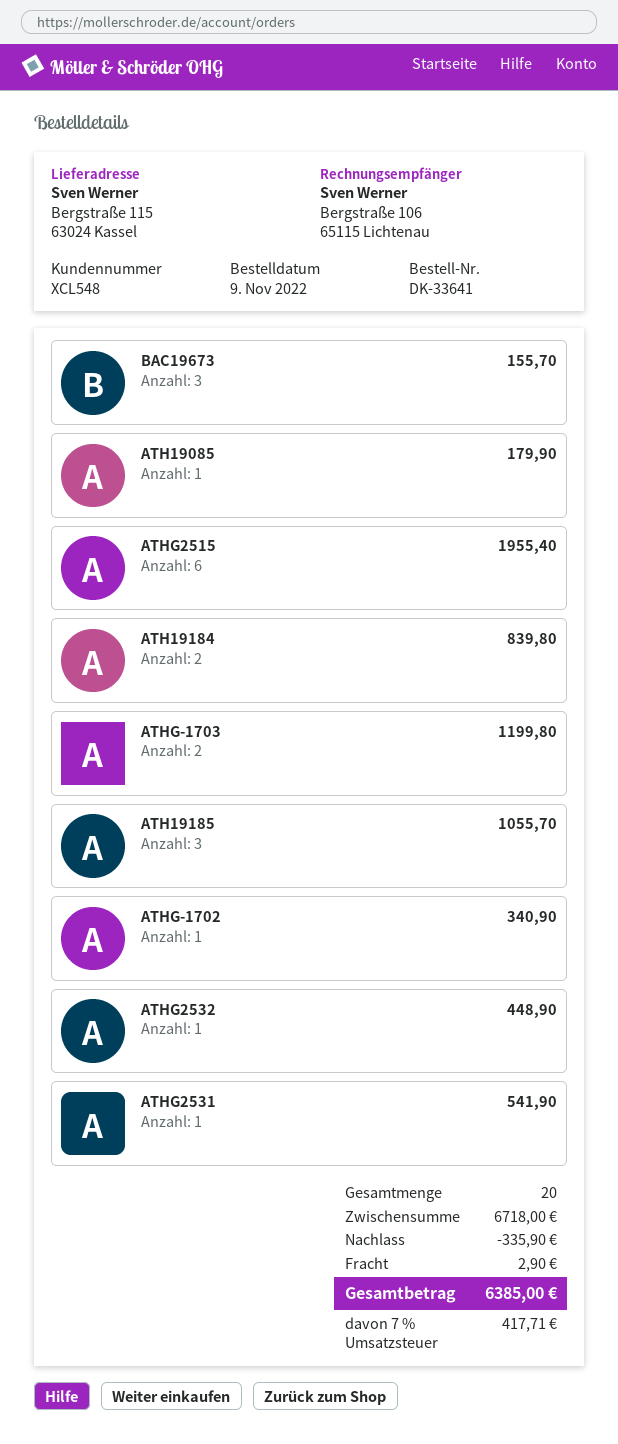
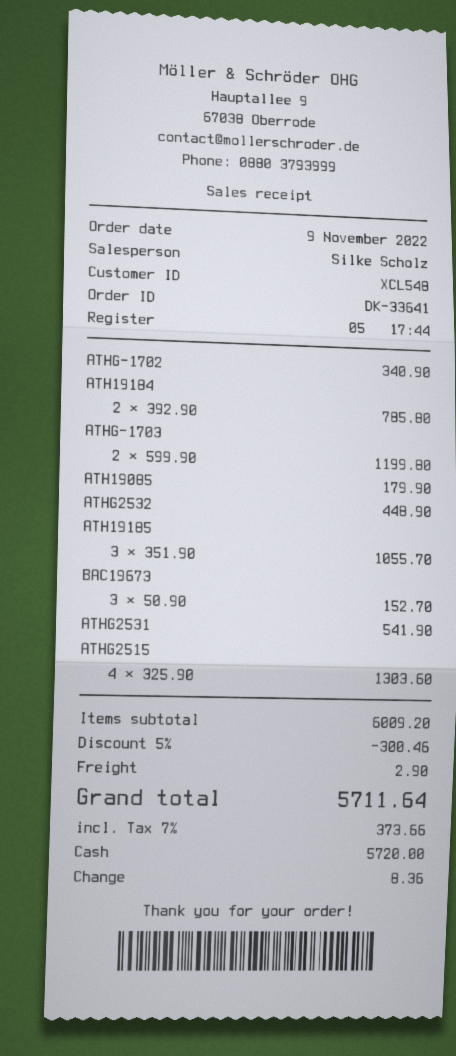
BAC19673: 3 for 155.70 -> 3 for 152.70
ATHG2515: 6 for 1955.40 -> 4 for 1303.60
ATH19184: 2 for 839.80 -> 2 for 785.80
subtotal: 6718.00 -> 6009.20
discount: 335.90 -> 300.46
tax: 7% = 417.71 -> 7% = 373.66
total: 6385.00 -> 5711.64

